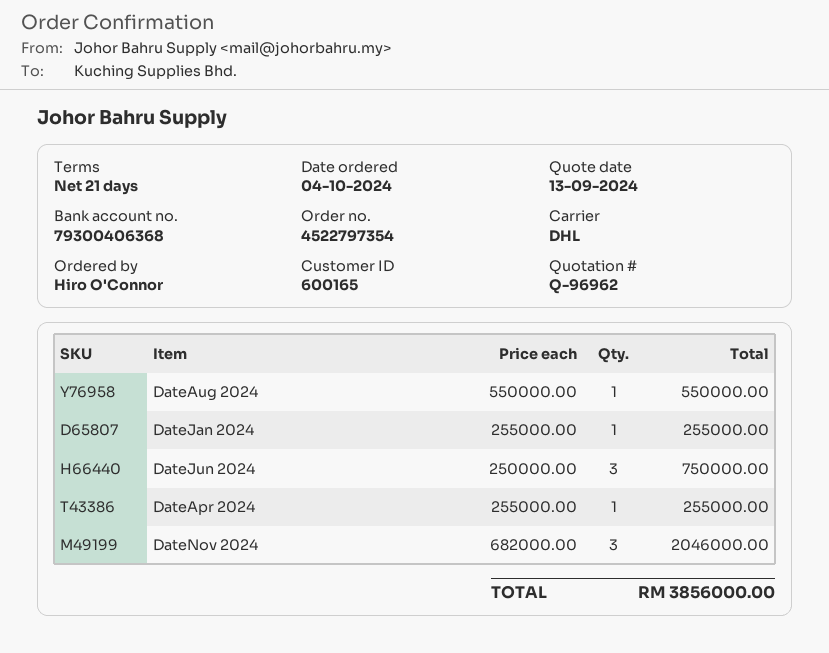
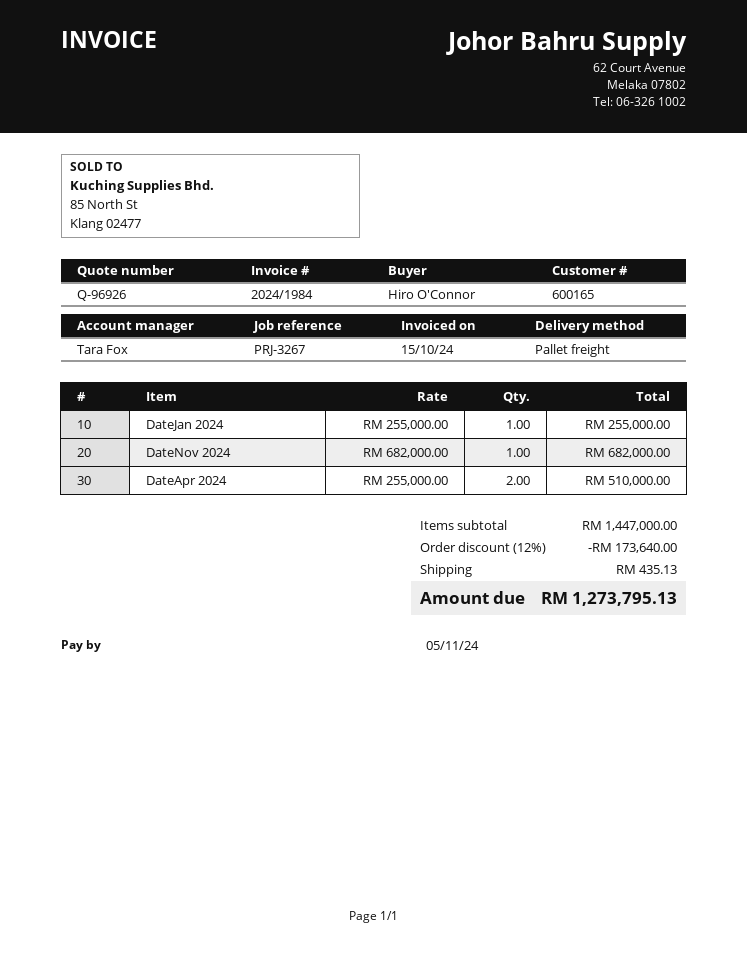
quote number: Q-96962 -> Q-96926
shipping method: DHL -> pallet freight
DateAug 2024: 1 x 550000.00 = 550000.00 -> none
DateJun 2024: 3 x 250000.00 = 750000.00 -> none
DateApr 2024: 1 x 255000.00 = 255000.00 -> 2 x 255000.00 = 510000.00
DateNov 2024: 3 x 682000.00 = 2046000.00 -> 1 x 682000.00 = 682000.00
discount: none -> 12% = 173640.00
shipping: none -> 435.13
total: 3856000.00 -> 1273795.13

